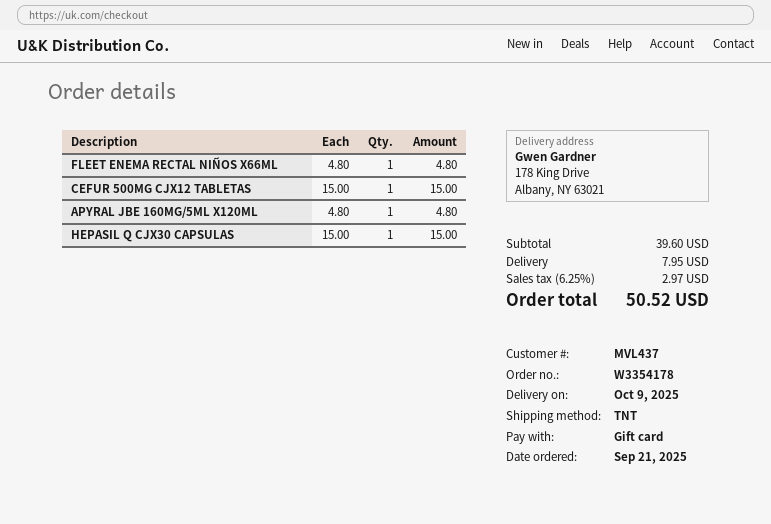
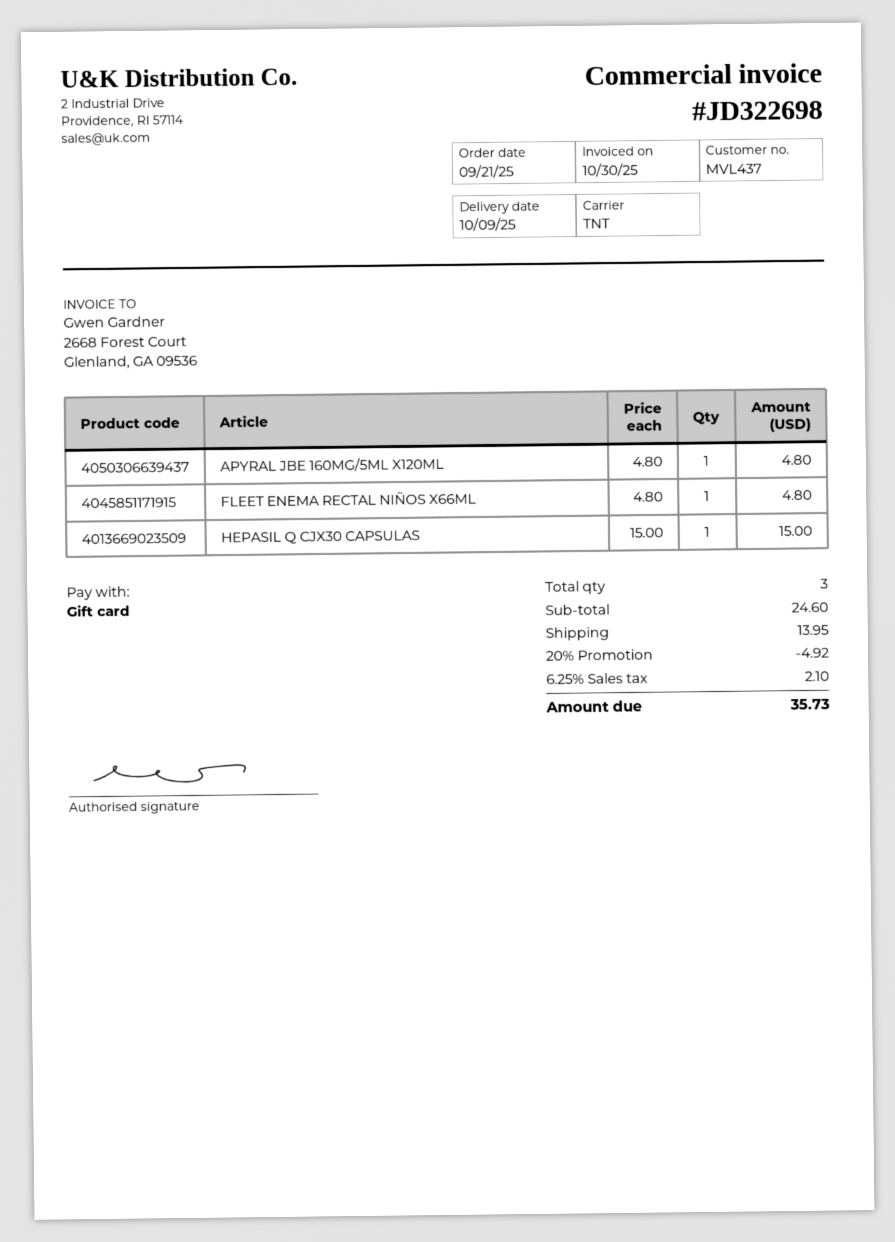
CEFUR 500MG CJX12 TABLETAS: 1 x 15.00 = 15.00 -> none
subtotal: 39.60 -> 24.60
discount: none -> 20% = 4.92
shipping: 7.95 -> 13.95
tax: 6.25% = 2.97 -> 6.25% = 2.10
total: 50.52 -> 35.73

